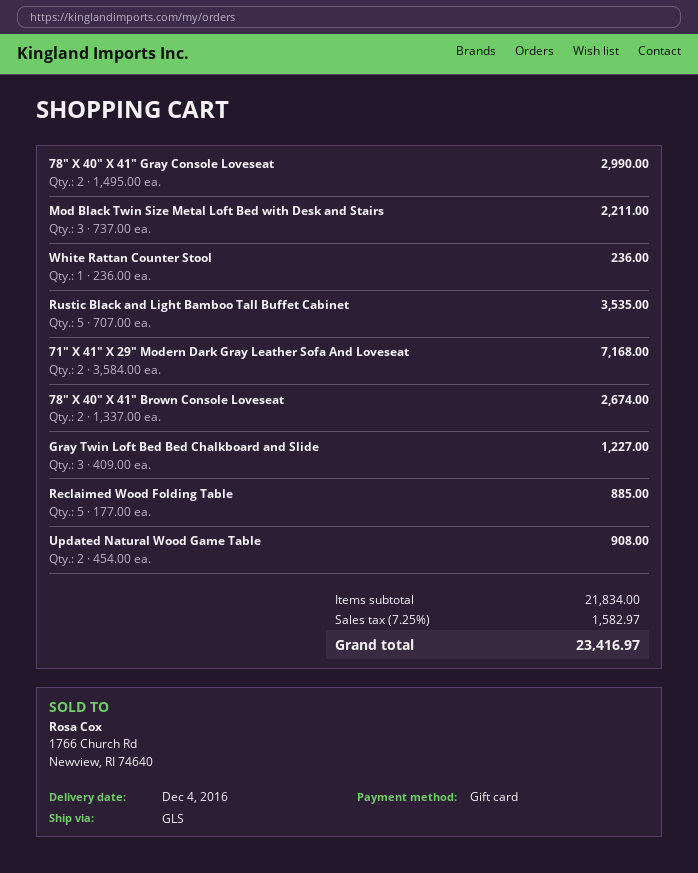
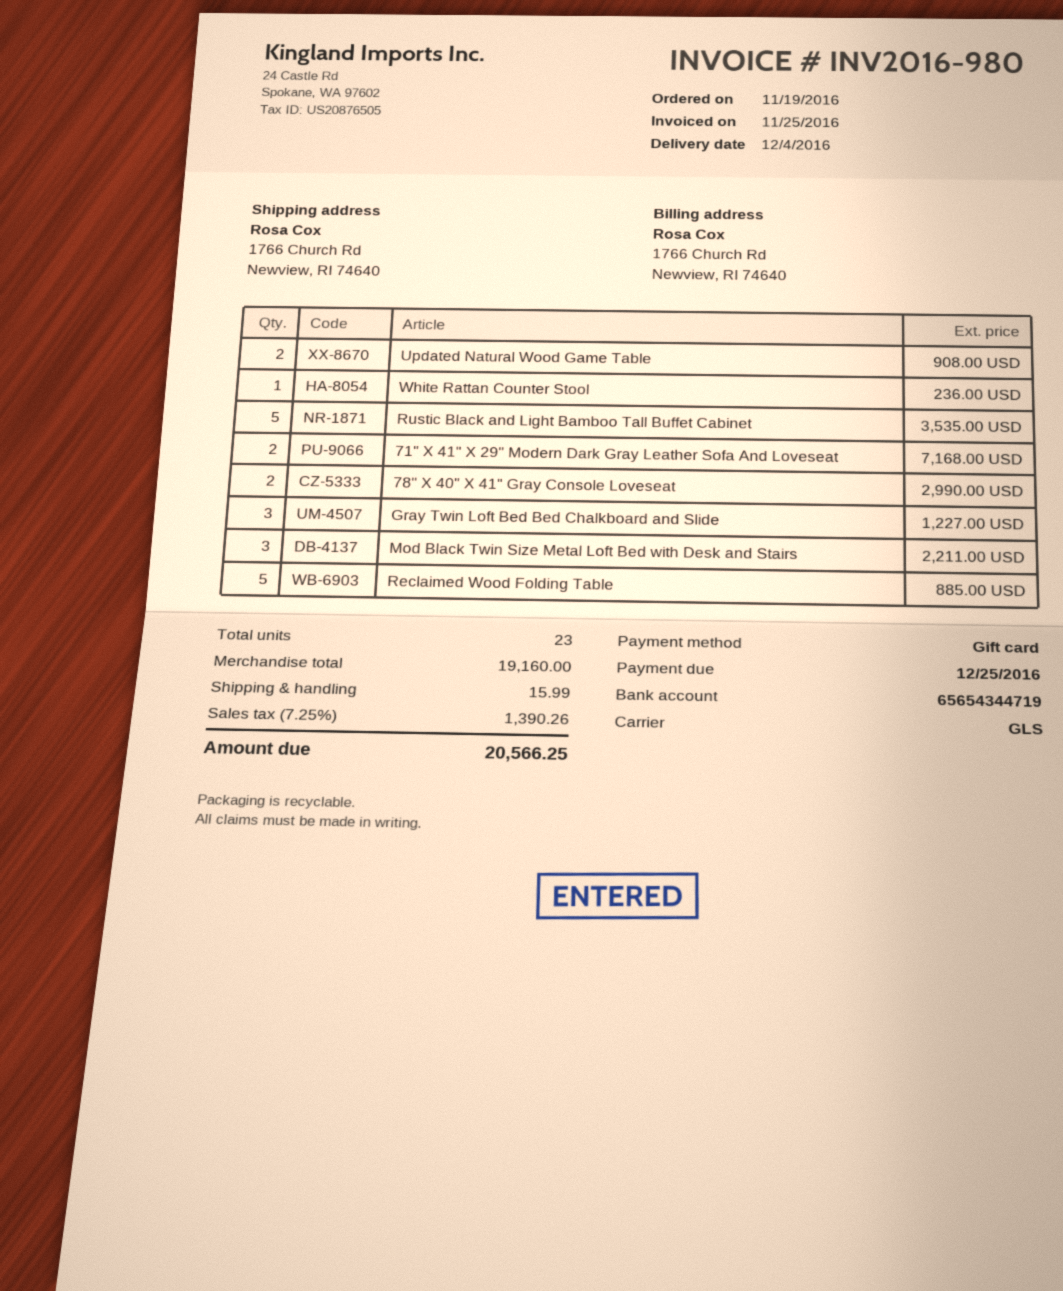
78" X 40" X 41" Brown Console Loveseat: 2 for 2674.00 -> none
subtotal: 21834.00 -> 19160.00
shipping: none -> 15.99
tax: 7.25% = 1582.97 -> 7.25% = 1390.26
total: 23416.97 -> 20566.25

